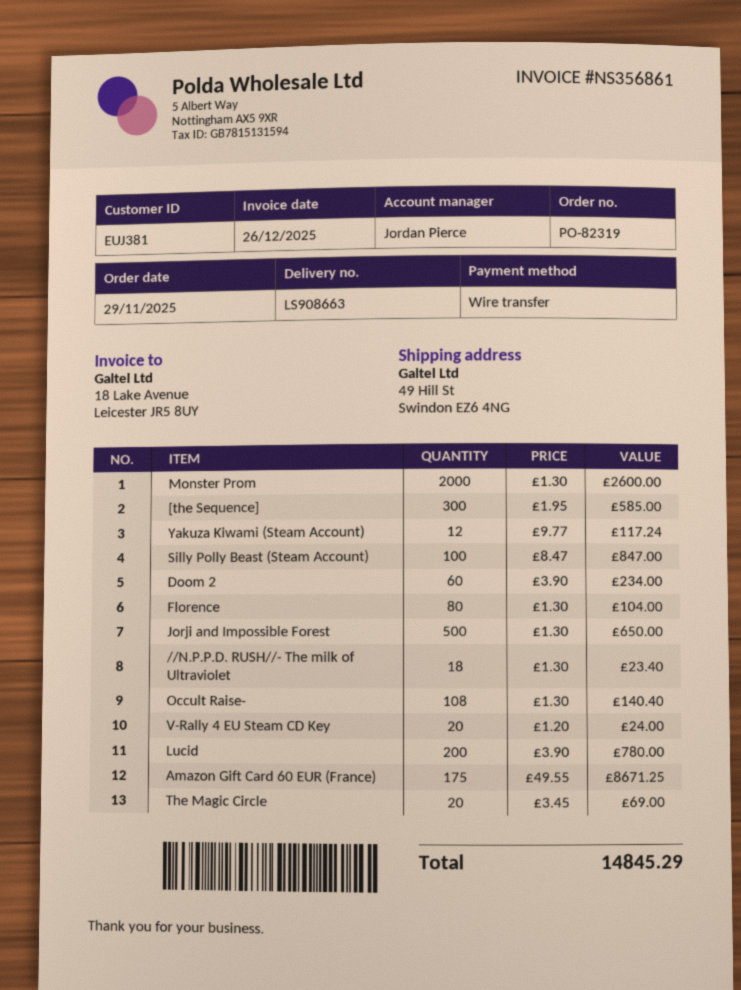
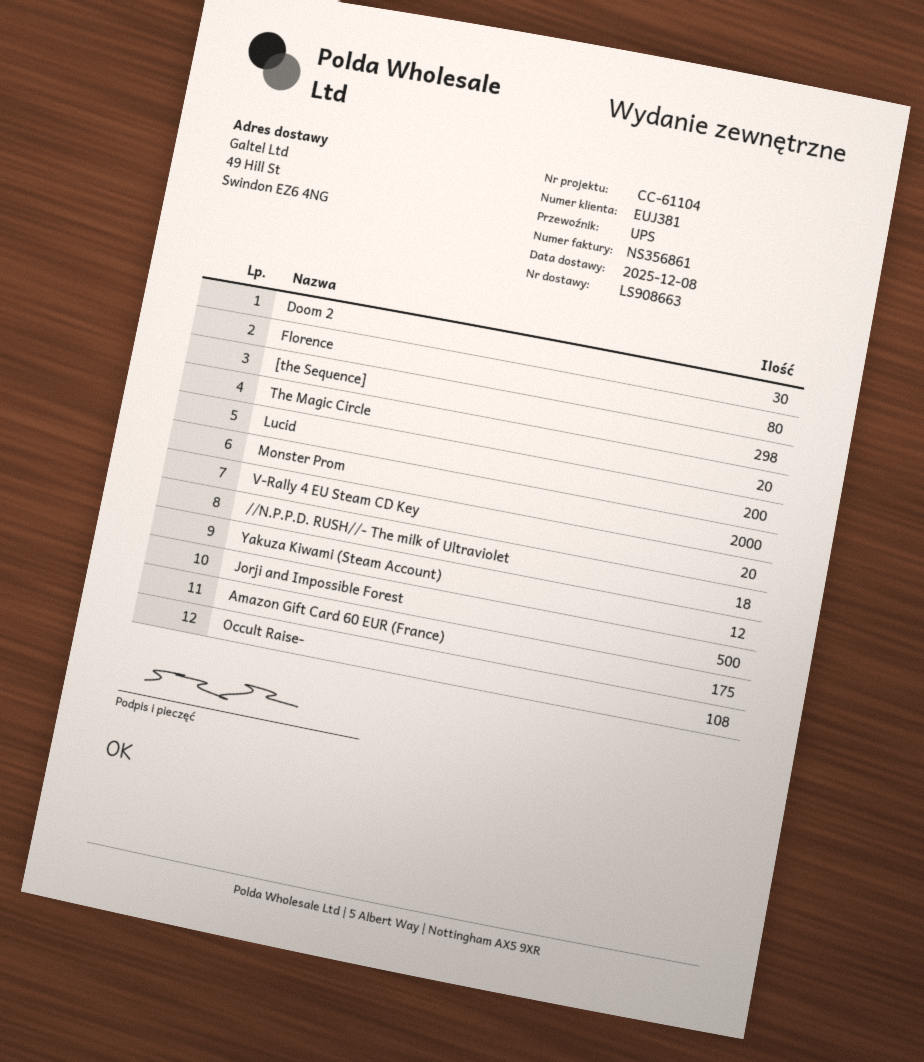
[the Sequence]: 300 -> 298
Silly Polly Beast (Steam Account): 100 -> none
Doom 2: 60 -> 30

